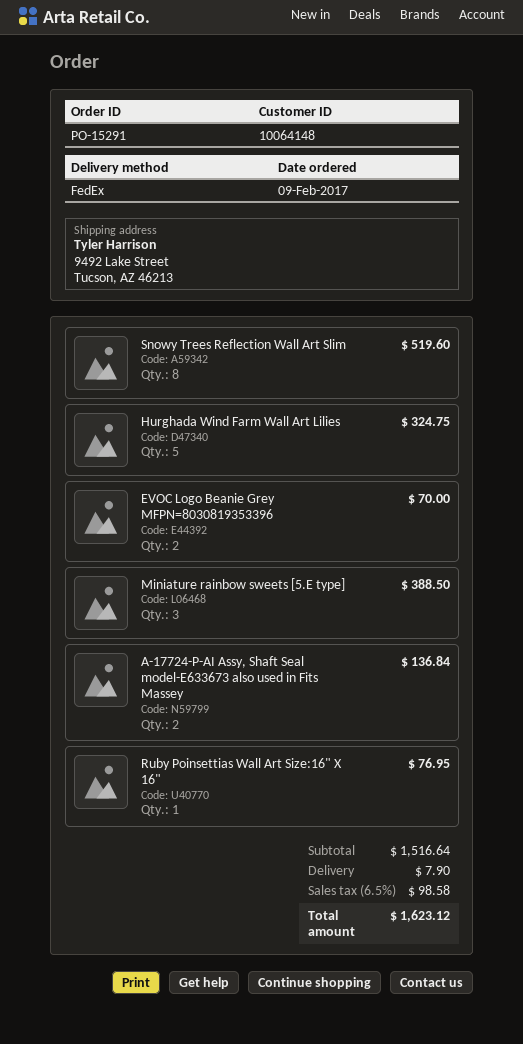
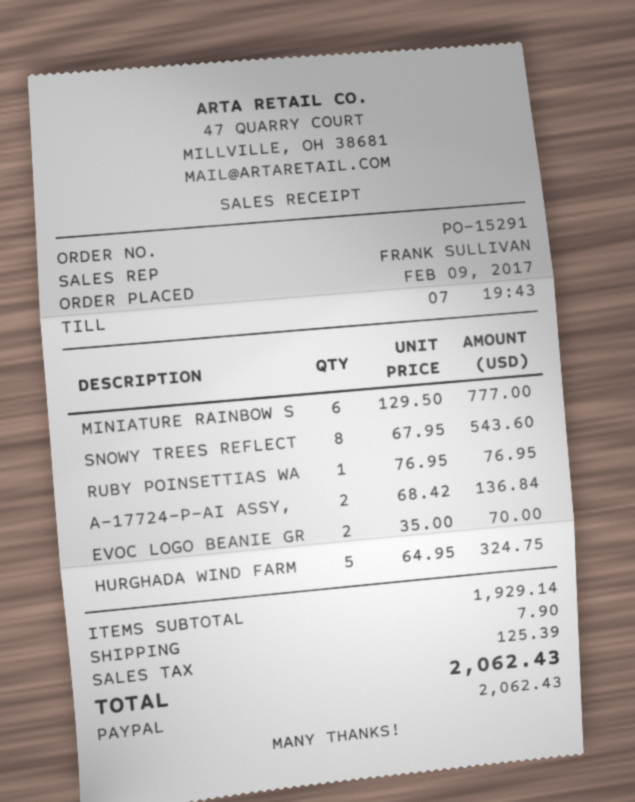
Snowy Trees Reflection Wall Art Slim: 8 for 519.60 -> 8 for 543.60
Miniature rainbow sweets [5.E type]: 3 for 388.50 -> 6 for 777.00
subtotal: 1516.64 -> 1929.14
tax: 98.58 -> 125.39
total: 1623.12 -> 2062.43

